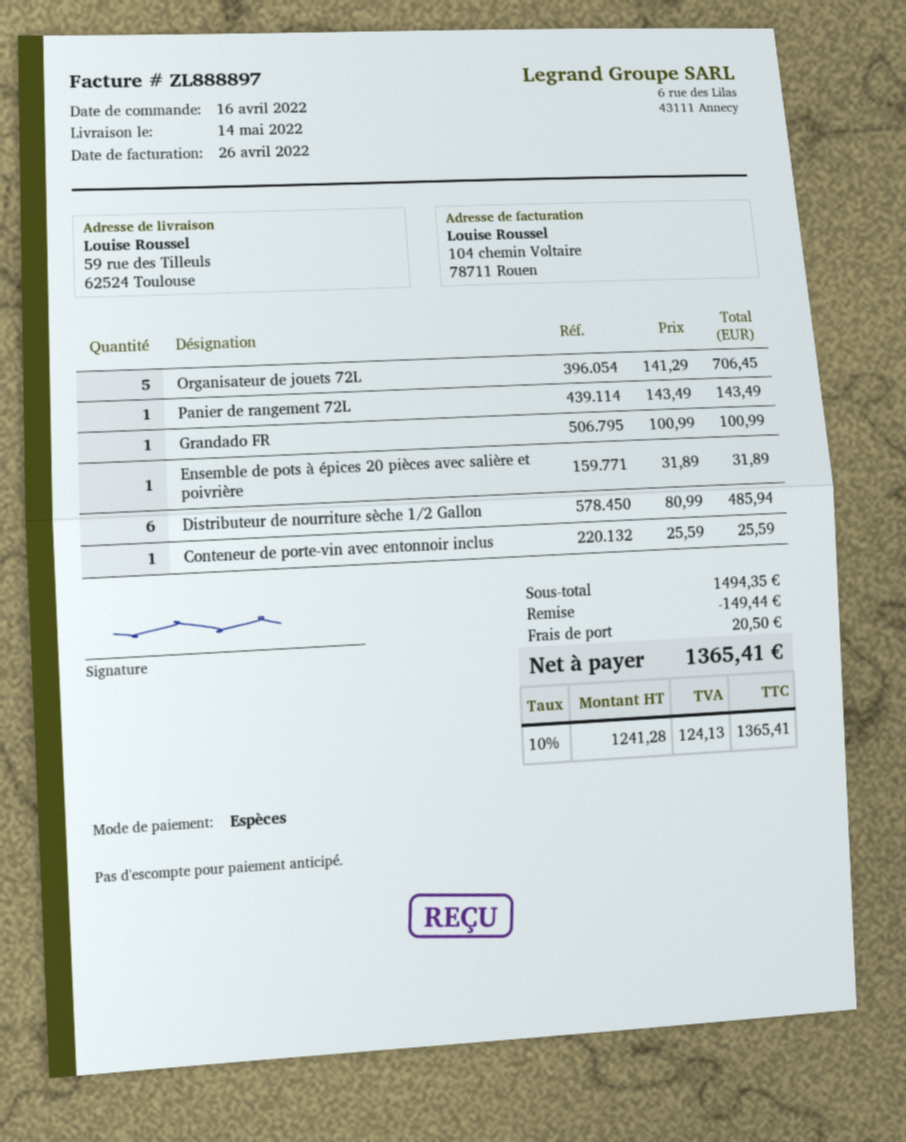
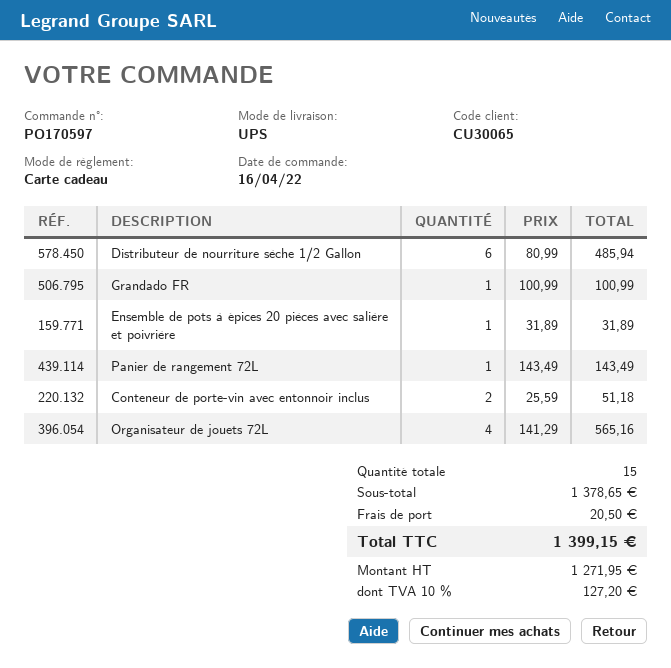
payment method: cash -> gift card
Organisateur de jouets 72L: 5 x 141.29 = 706.45 -> 4 x 141.29 = 565.16
Conteneur de porte-vin avec entonnoir inclus: 1 x 25.59 = 25.59 -> 2 x 25.59 = 51.18
subtotal: 1494.35 -> 1378.65
discount: 149.44 -> none
net: 1241.28 -> 1271.95
tax: 10% = 124.13 -> 10% = 127.20
total: 1365.41 -> 1399.15

